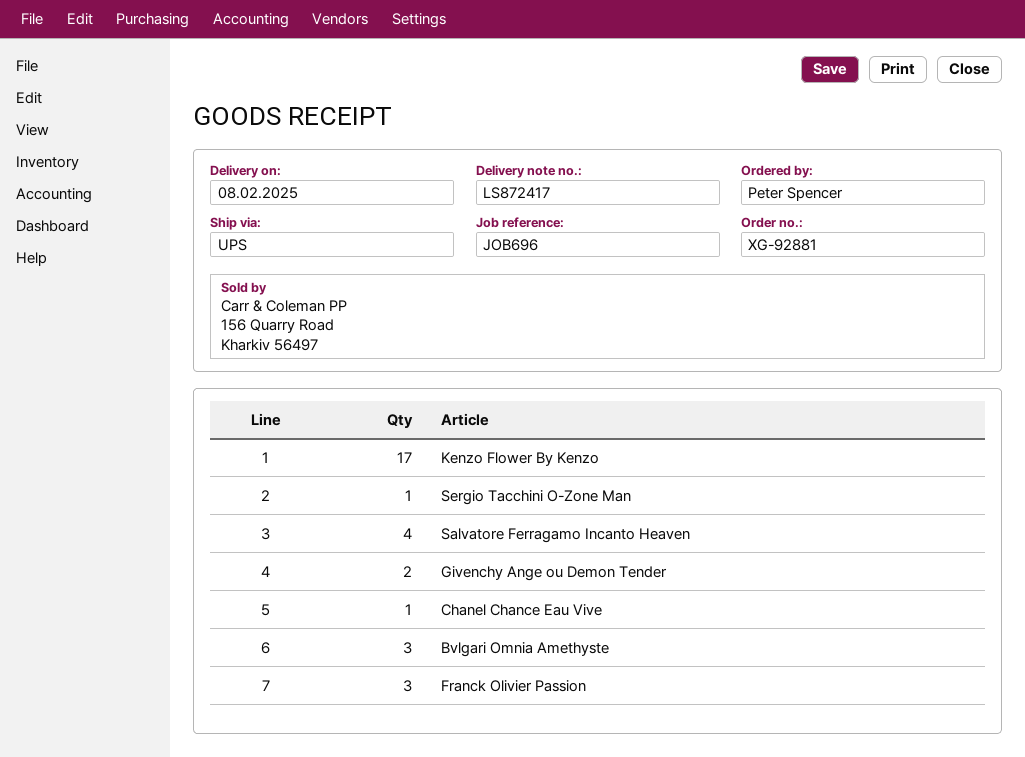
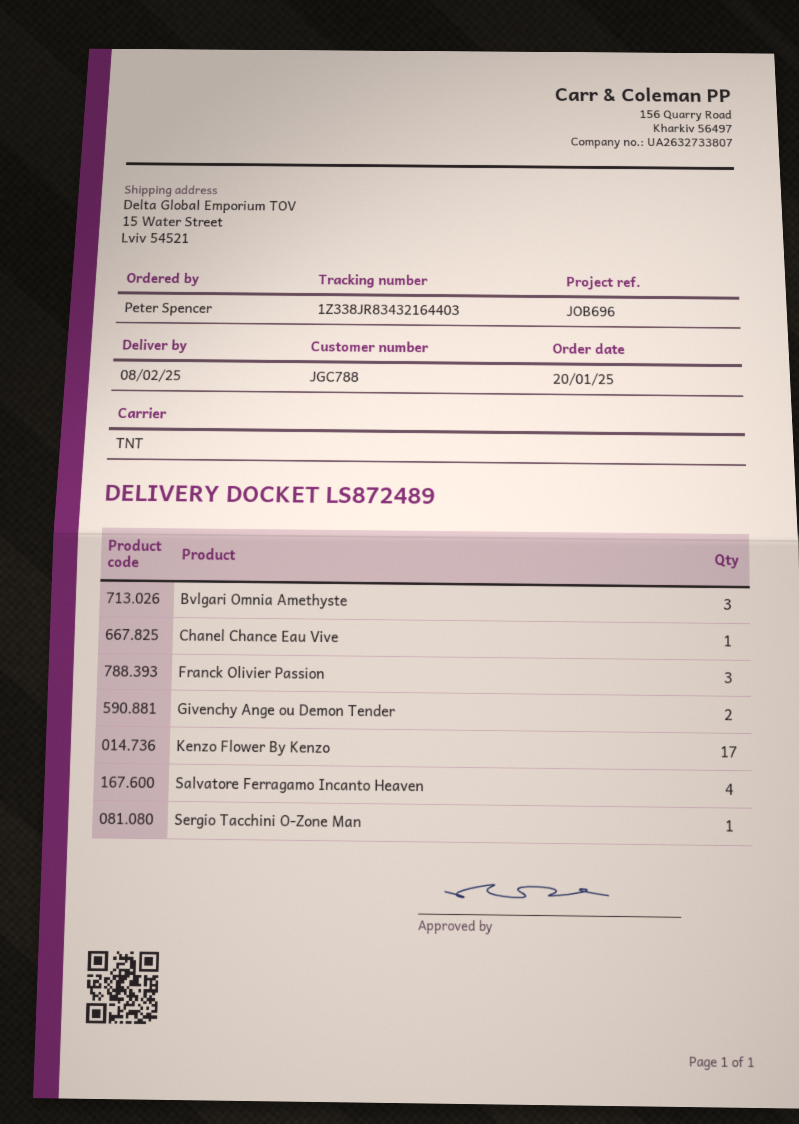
delivery note number: LS872417 -> LS872489
shipping method: UPS -> TNT

